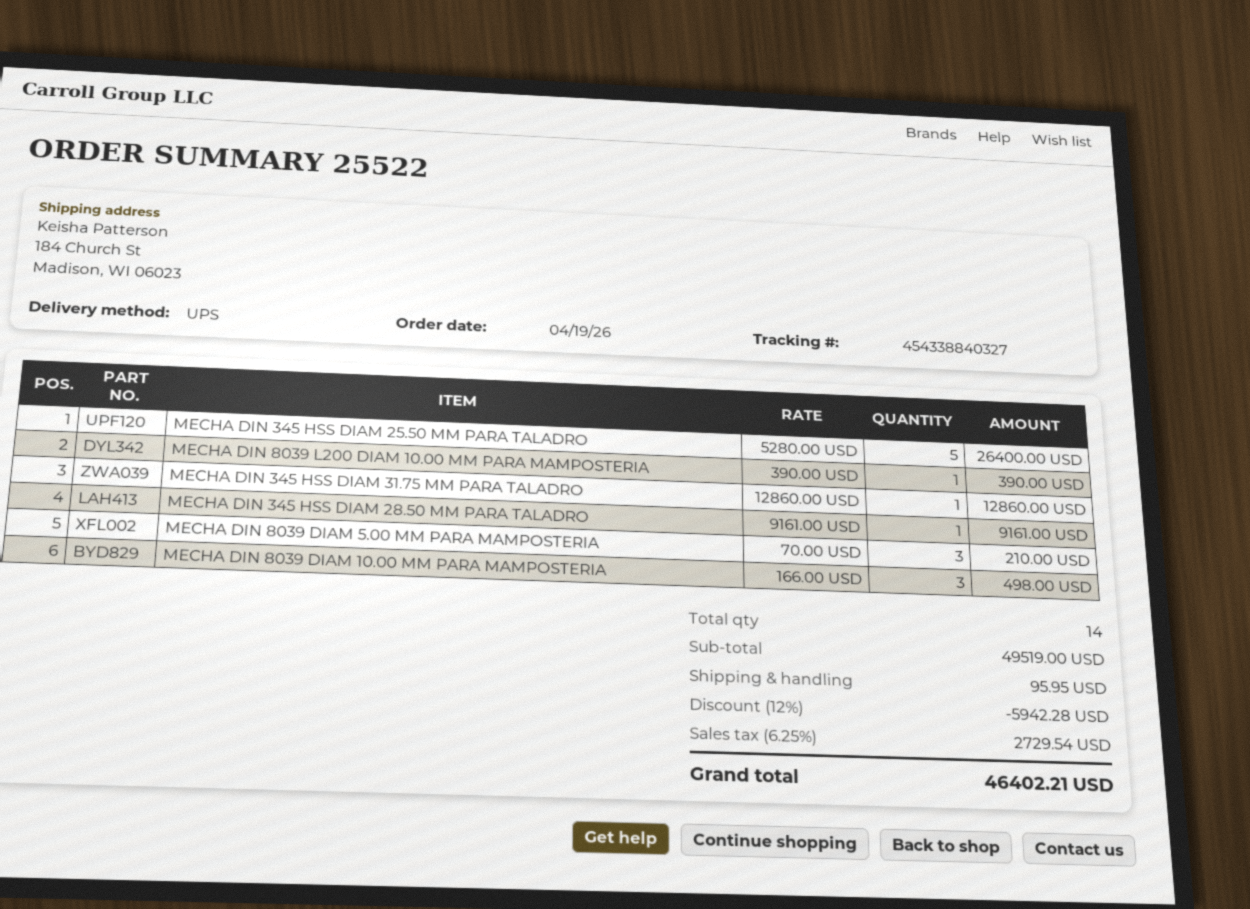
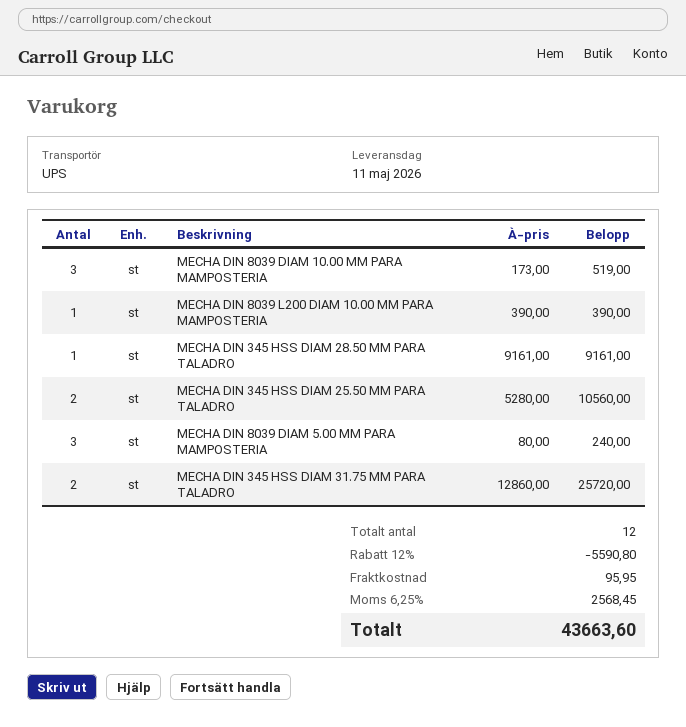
MECHA DIN 345 HSS DIAM 25.50 MM PARA TALADRO: 5 x 5280.00 = 26400.00 -> 2 x 5280.00 = 10560.00
MECHA DIN 345 HSS DIAM 31.75 MM PARA TALADRO: 1 x 12860.00 = 12860.00 -> 2 x 12860.00 = 25720.00
MECHA DIN 8039 DIAM 5.00 MM PARA MAMPOSTERIA: 3 x 70.00 = 210.00 -> 3 x 80.00 = 240.00
MECHA DIN 8039 DIAM 10.00 MM PARA MAMPOSTERIA: 3 x 166.00 = 498.00 -> 3 x 173.00 = 519.00
total quantity: 14 -> 12
discount: 12% = 5942.28 -> 12% = 5590.80
tax: 6.25% = 2729.54 -> 6.25% = 2568.45
total: 46402.21 -> 43663.60

